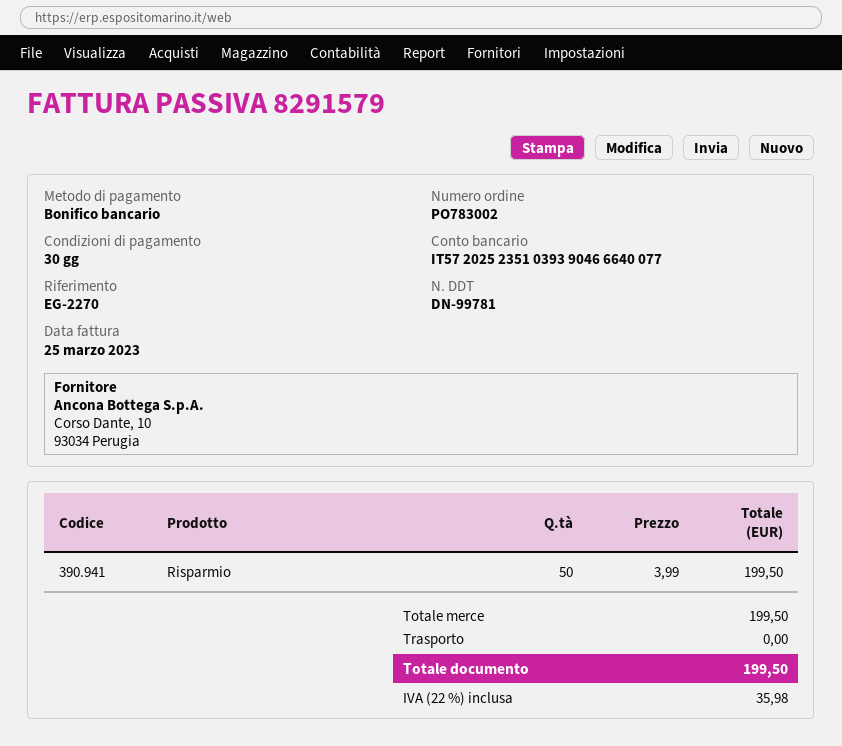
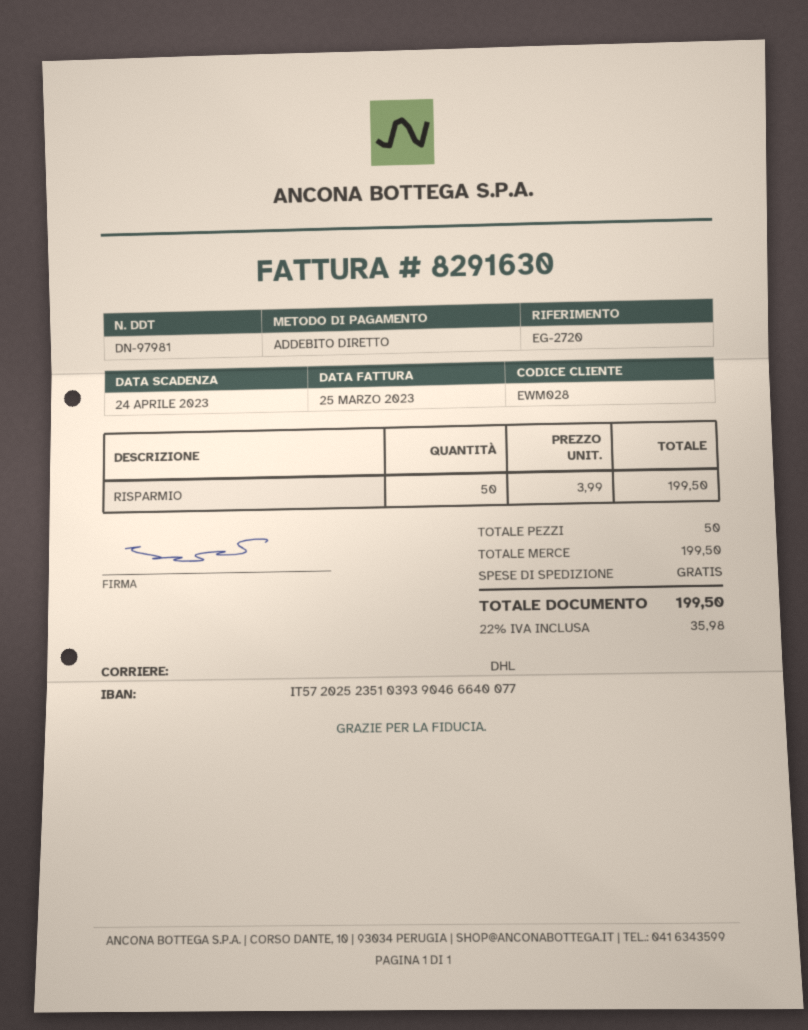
delivery note number: DN-99781 -> DN-97981
invoice number: 8291579 -> 8291630
reference: EG-2270 -> EG-2720
payment method: bank transfer -> direct debit

